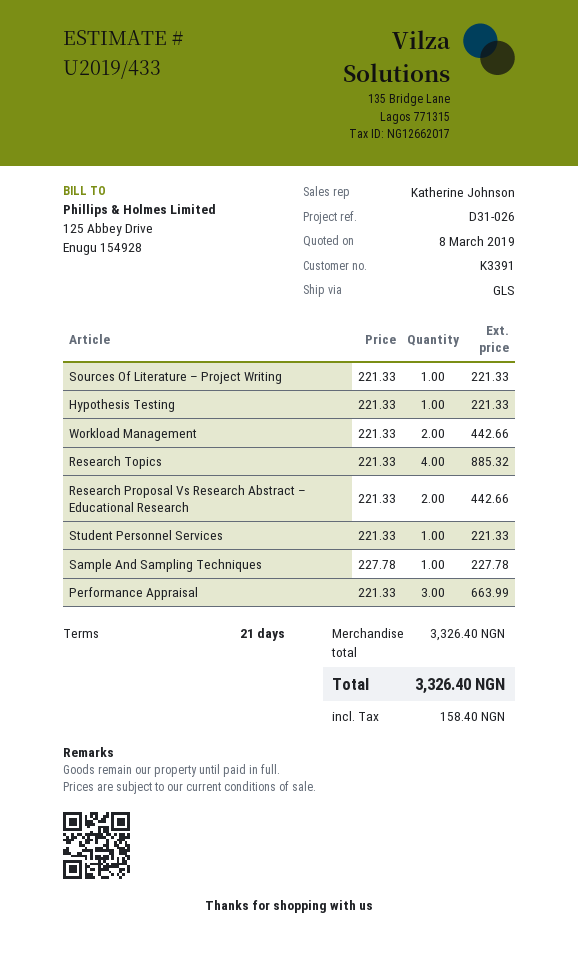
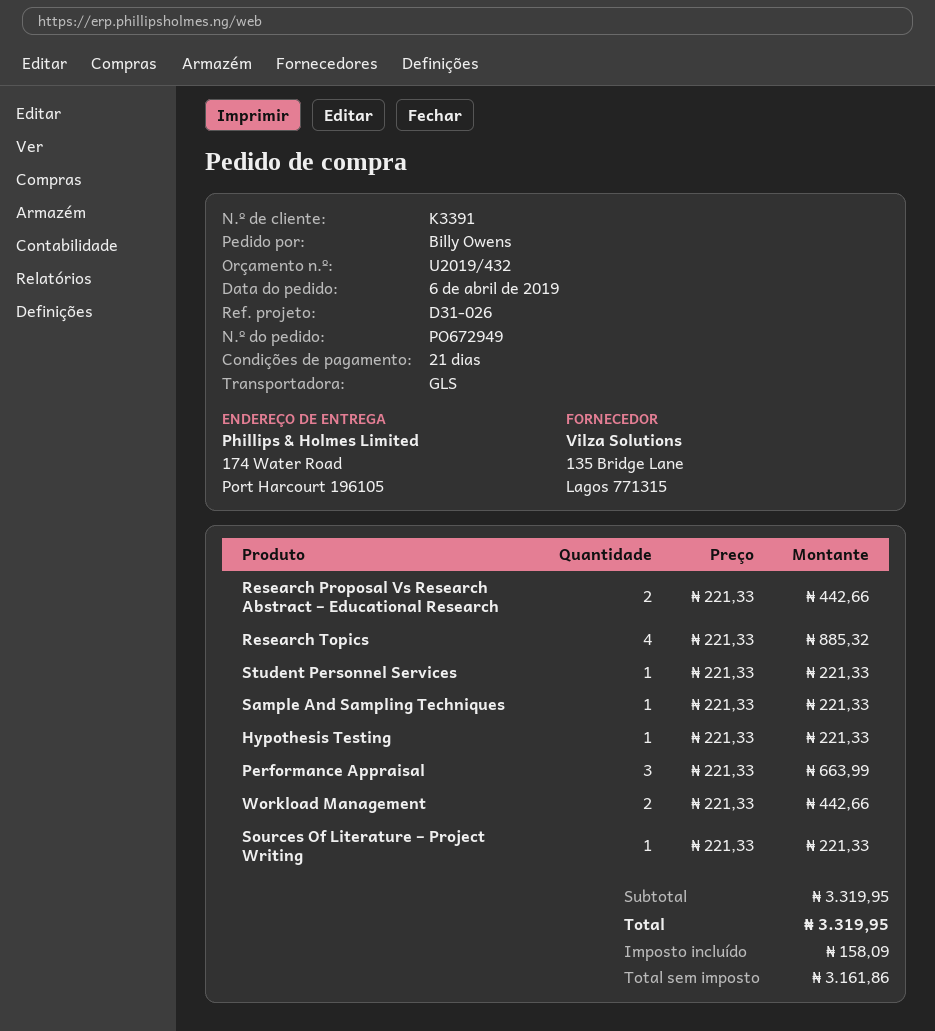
quote number: U2019/433 -> U2019/432
Sample And Sampling Techniques: 1 x 227.78 = 227.78 -> 1 x 221.33 = 221.33
subtotal: 3326.40 -> 3319.95
tax: 158.40 -> 158.09
total: 3326.40 -> 3319.95

